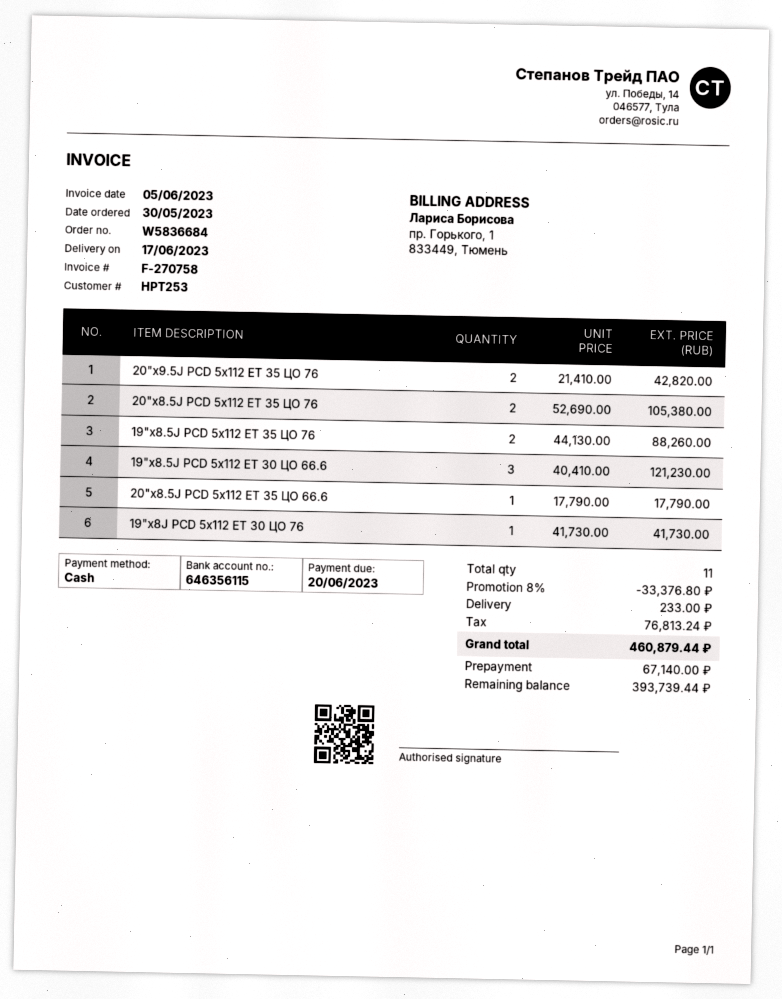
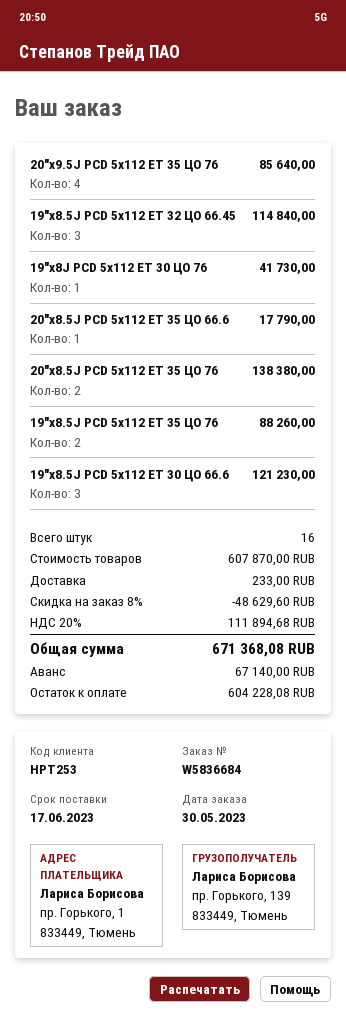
20"x9.5J PCD 5x112 ЕТ 35 ЦО 76: 2 for 42820.00 -> 4 for 85640.00
20"x8.5J PCD 5x112 ЕТ 35 ЦО 76: 2 for 105380.00 -> 2 for 138380.00
19"x8.5J PCD 5x112 ЕТ 32 ЦО 66.45: none -> 3 for 114840.00
total quantity: 11 -> 16
discount: 8% = 33376.80 -> 8% = 48629.60
tax: 76813.24 -> 111894.68
total: 460879.44 -> 671368.08
balance: 393739.44 -> 604228.08

